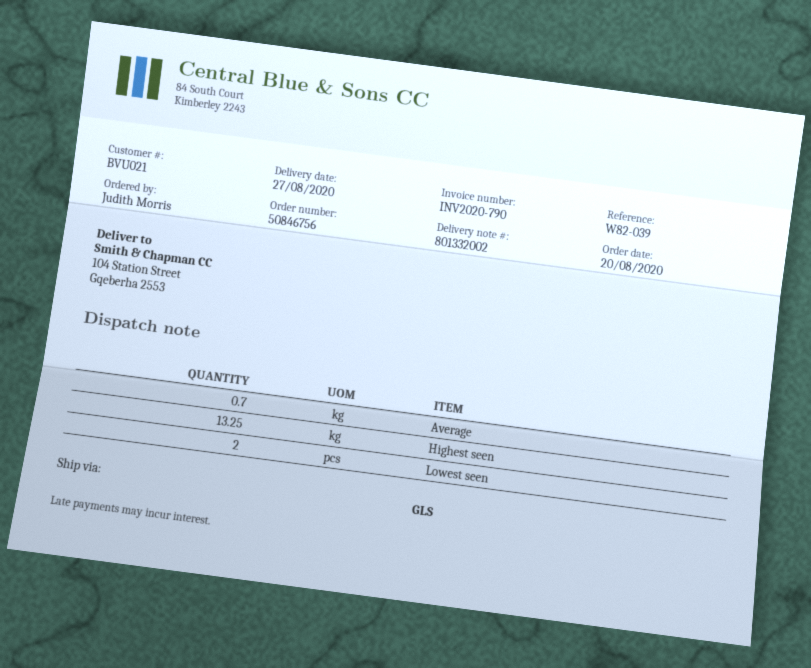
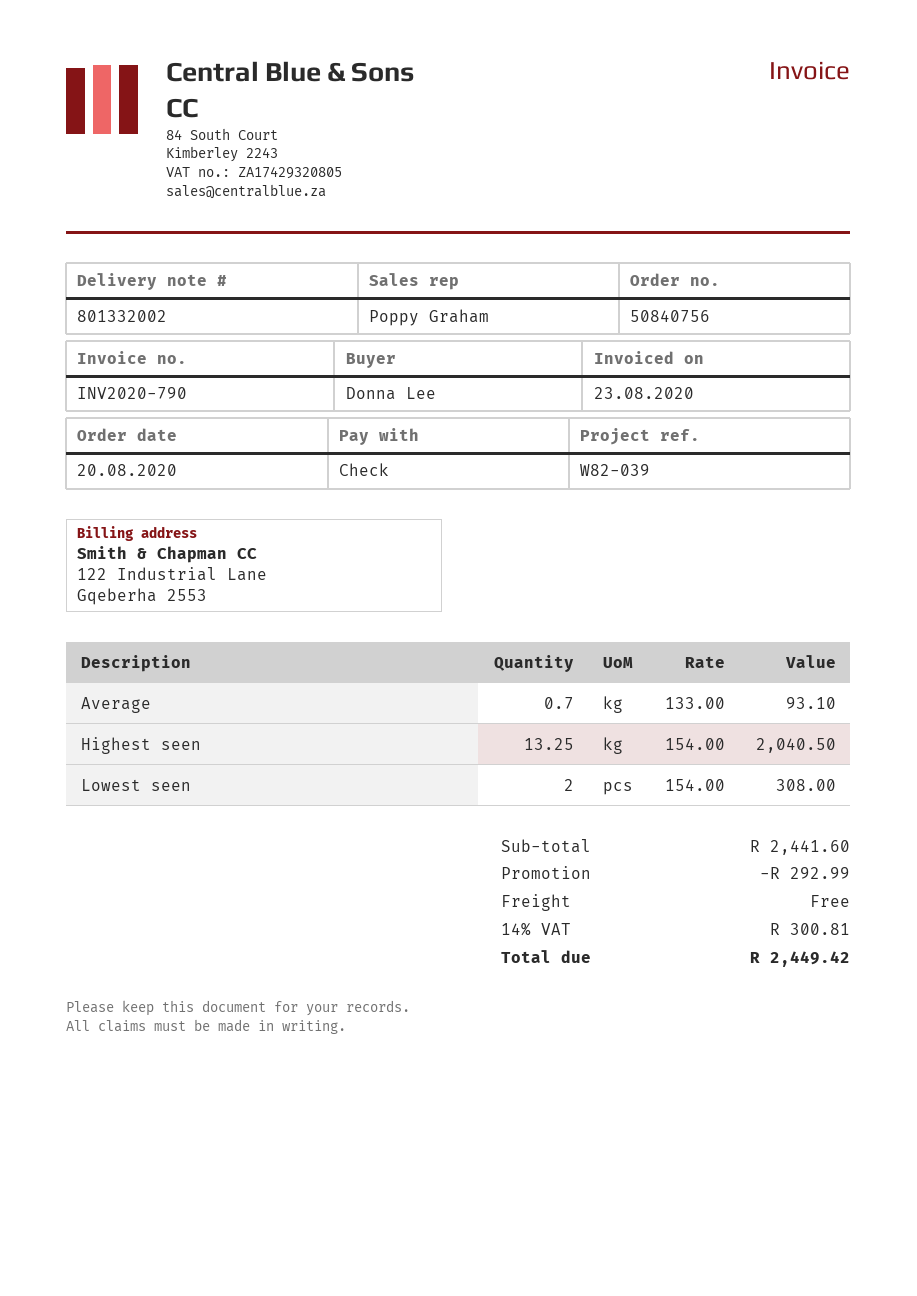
order number: 50846756 -> 50840756
ordered by: Judith Morris -> Donna Lee

